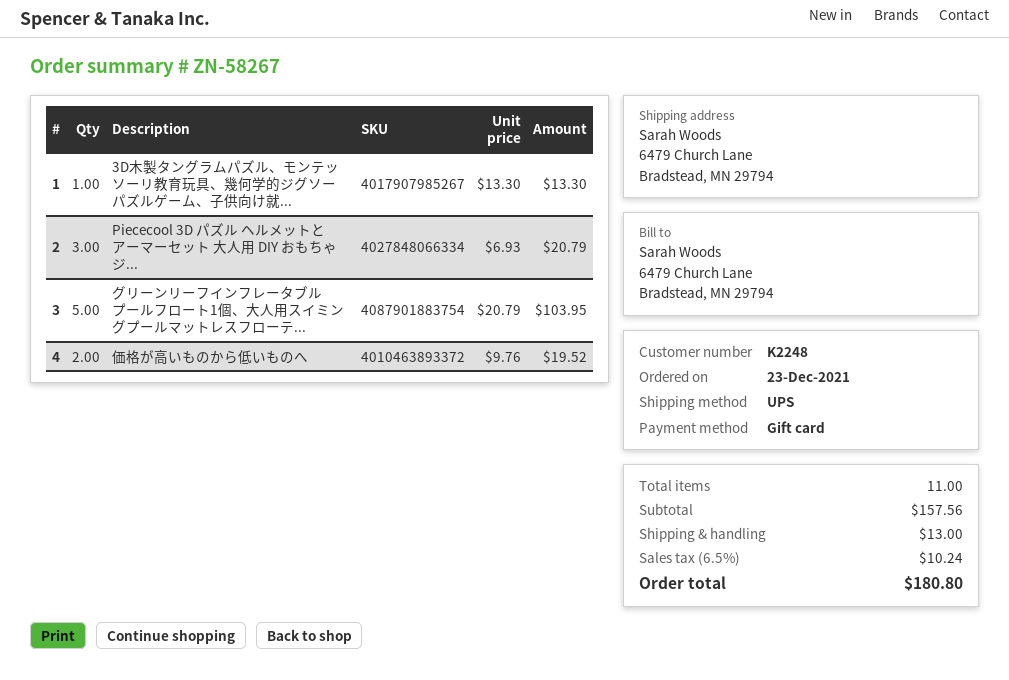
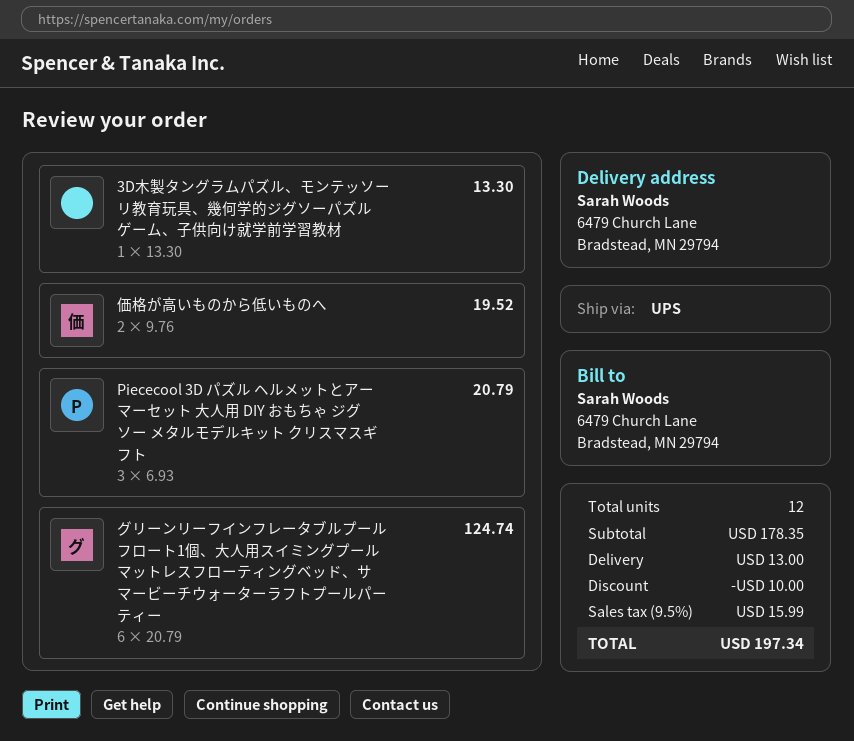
グリーンリーフインフレータブルプールフロート1個、大人用スイミングプールマットレスフローテ...: 5 x 20.79 = 103.95 -> 6 x 20.79 = 124.74
total quantity: 11 -> 12
subtotal: 157.56 -> 178.35
discount: none -> 10.00
tax: 6.5% = 10.24 -> 9.5% = 15.99
total: 180.80 -> 197.34

